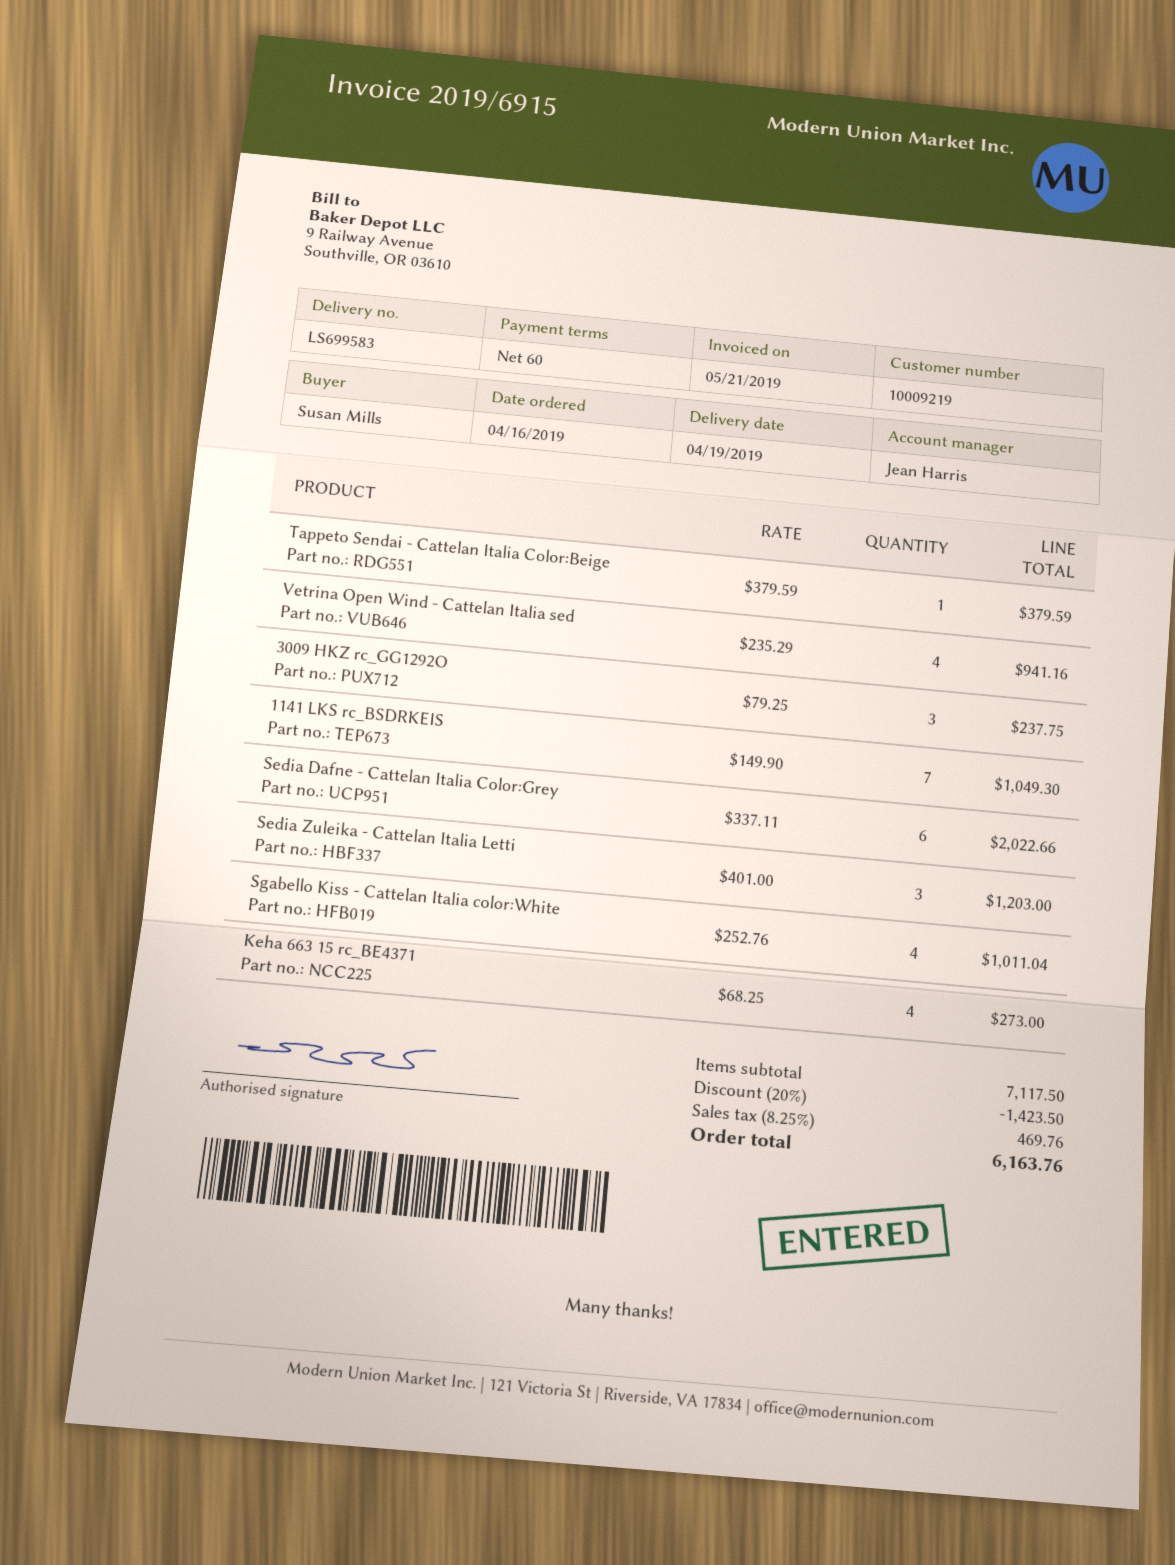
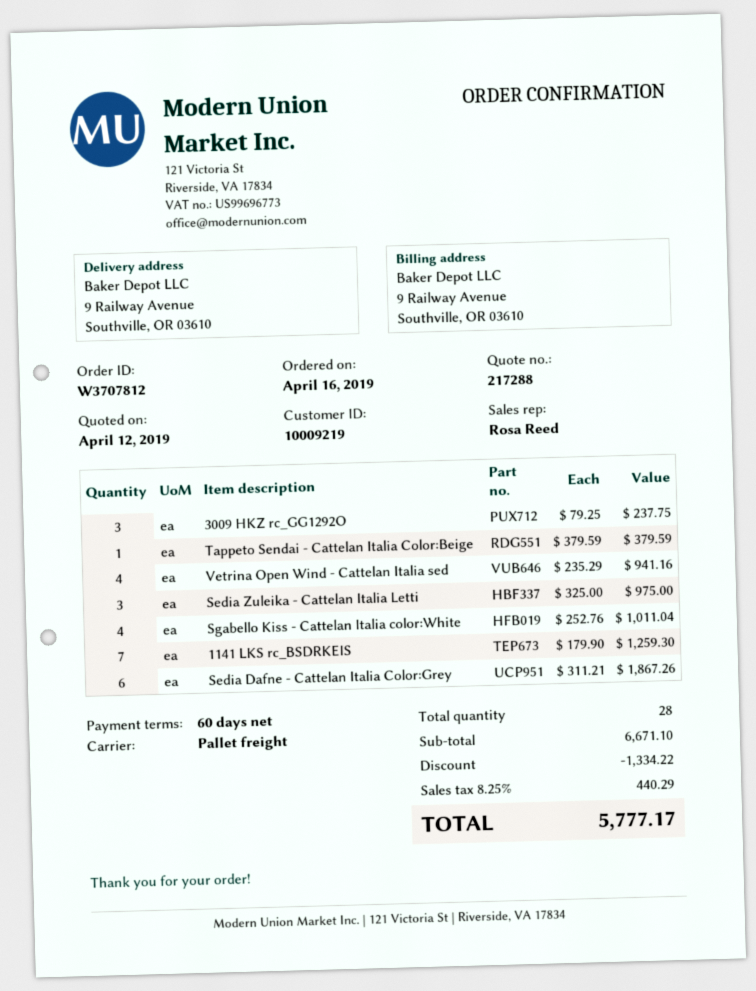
sales rep: Jean Harris -> Rosa Reed
1141 LKS rc_BSDRKEIS: 7 x 149.90 = 1049.30 -> 7 x 179.90 = 1259.30
Sedia Dafne - Cattelan Italia Color:Grey: 6 x 337.11 = 2022.66 -> 6 x 311.21 = 1867.26
Sedia Zuleika - Cattelan Italia Letti: 3 x 401.00 = 1203.00 -> 3 x 325.00 = 975.00
Keha 663 15 rc_BE4371: 4 x 68.25 = 273.00 -> none
subtotal: 7117.50 -> 6671.10
discount: 1423.50 -> 1334.22
tax: 8.25% = 469.76 -> 8.25% = 440.29
total: 6163.76 -> 5777.17

